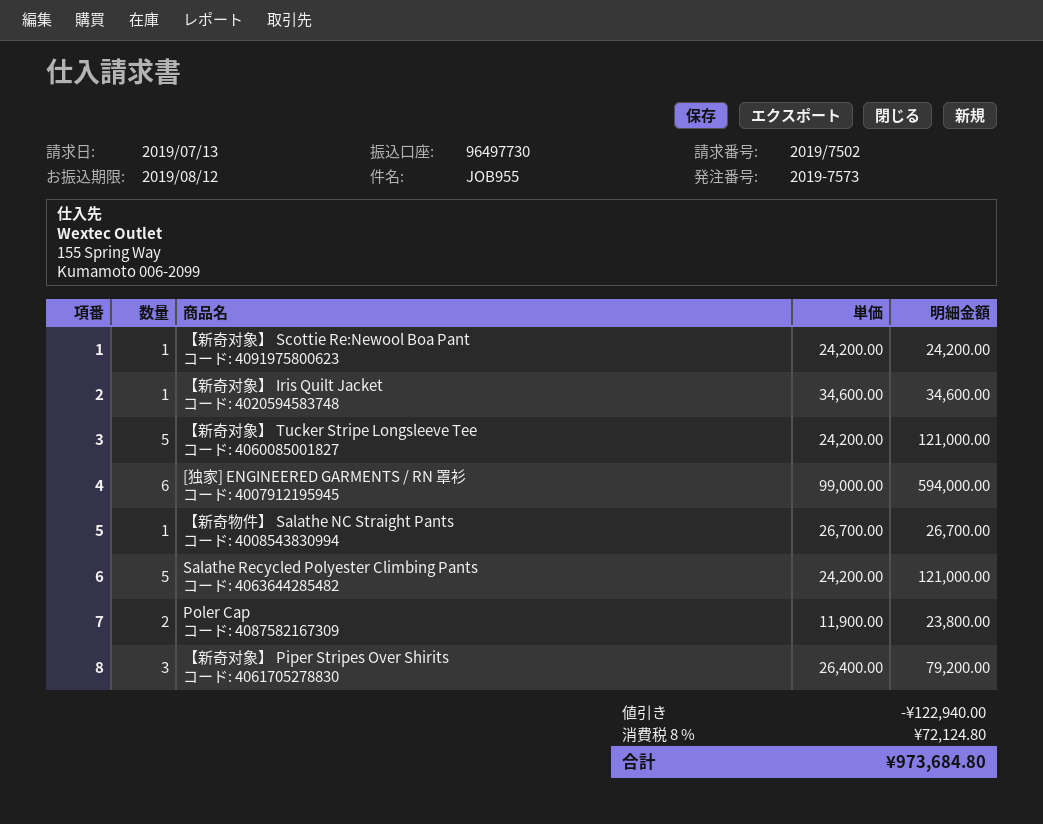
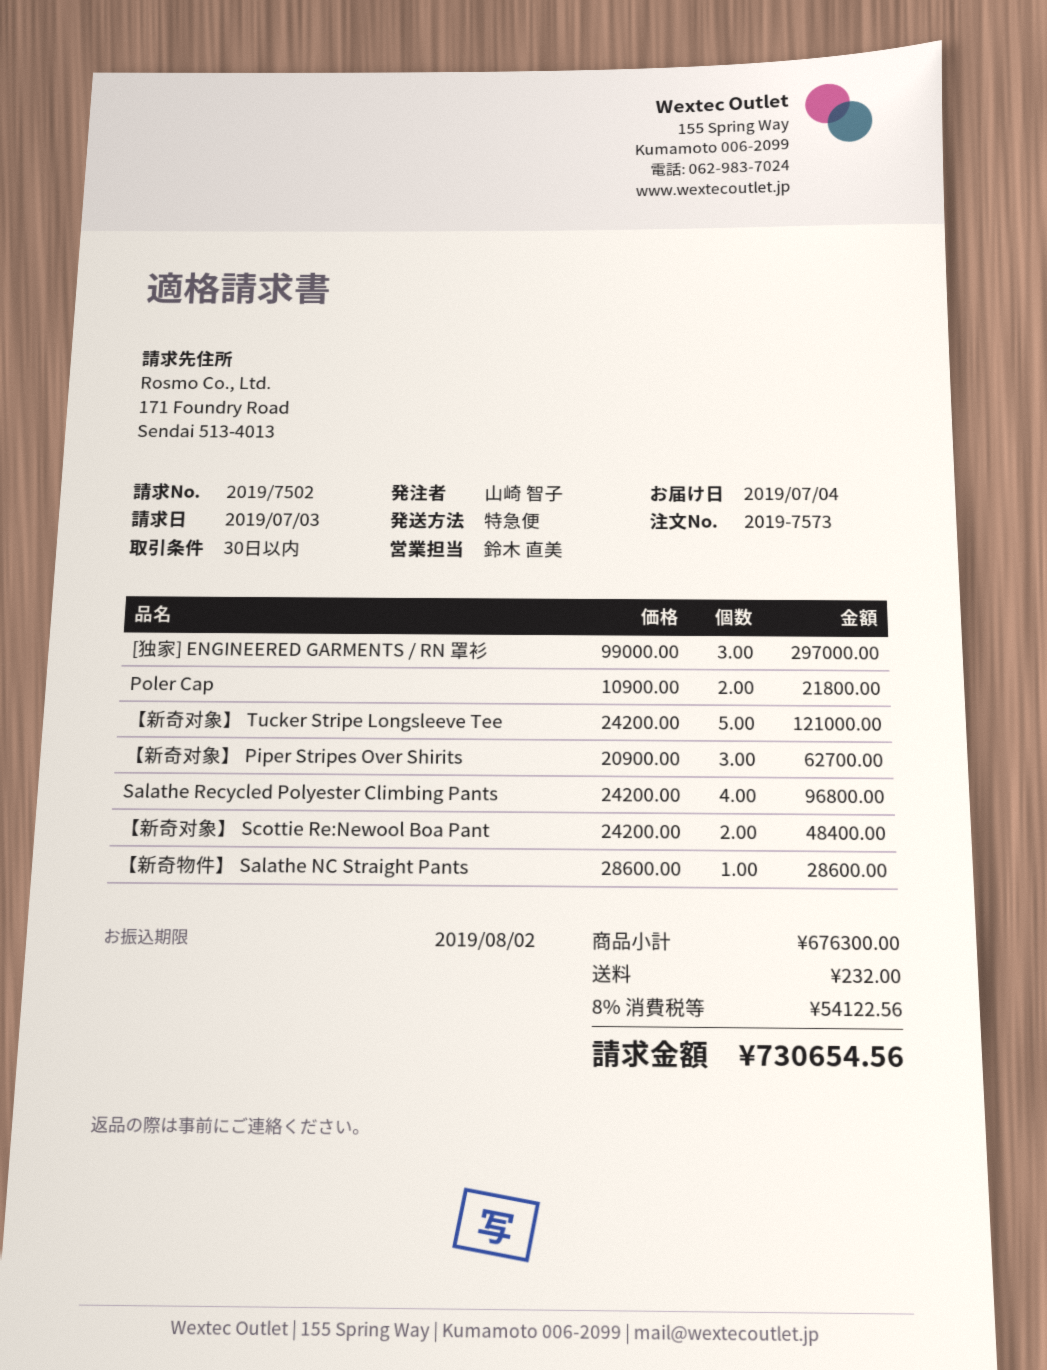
invoice date: 2019-07-13 -> 2019-07-03
due date: 2019-08-12 -> 2019-08-02
【新奇对象】 Scottie Re:Newool Boa Pant: 1 x 24200.00 = 24200.00 -> 2 x 24200.00 = 48400.00
【新奇对象】 Iris Quilt Jacket: 1 x 34600.00 = 34600.00 -> none
[独家] ENGINEERED GARMENTS / RN 罩衫: 6 x 99000.00 = 594000.00 -> 3 x 99000.00 = 297000.00
【新奇物件】 Salathe NC Straight Pants: 1 x 26700.00 = 26700.00 -> 1 x 28600.00 = 28600.00
Salathe Recycled Polyester Climbing Pants: 5 x 24200.00 = 121000.00 -> 4 x 24200.00 = 96800.00
Poler Cap: 2 x 11900.00 = 23800.00 -> 2 x 10900.00 = 21800.00
【新奇对象】 Piper Stripes Over Shirits: 3 x 26400.00 = 79200.00 -> 3 x 20900.00 = 62700.00
discount: 122940.00 -> none
shipping: none -> 232.00
tax: 8% = 72124.80 -> 8% = 54122.56
total: 973684.80 -> 730654.56

